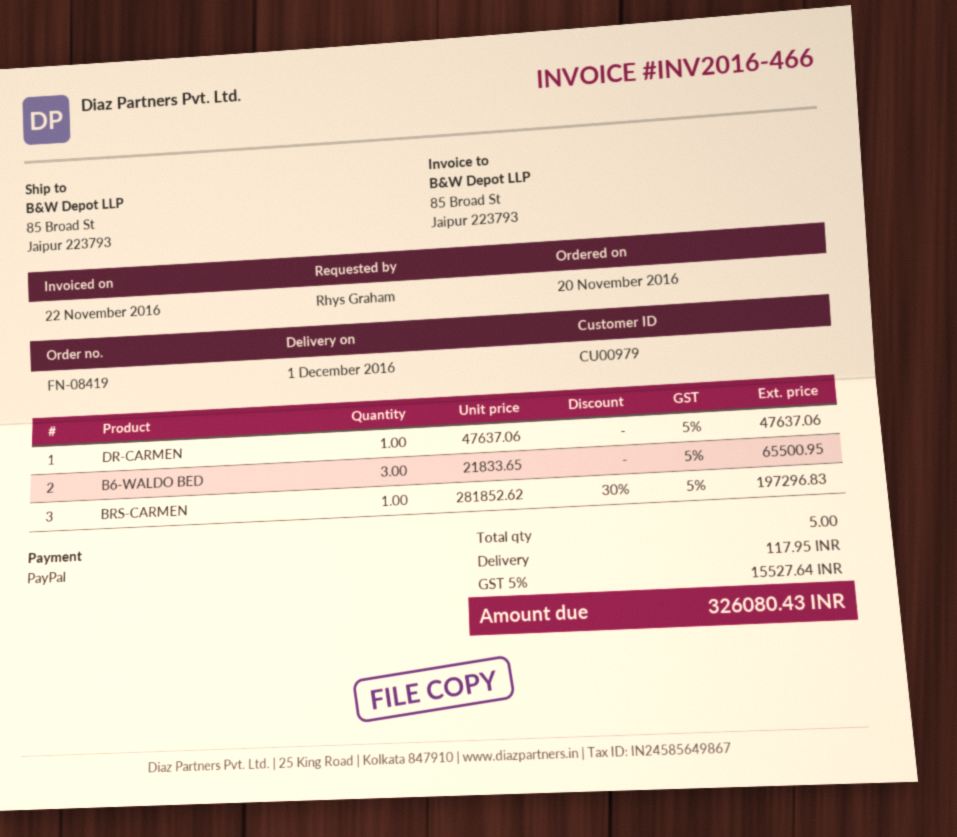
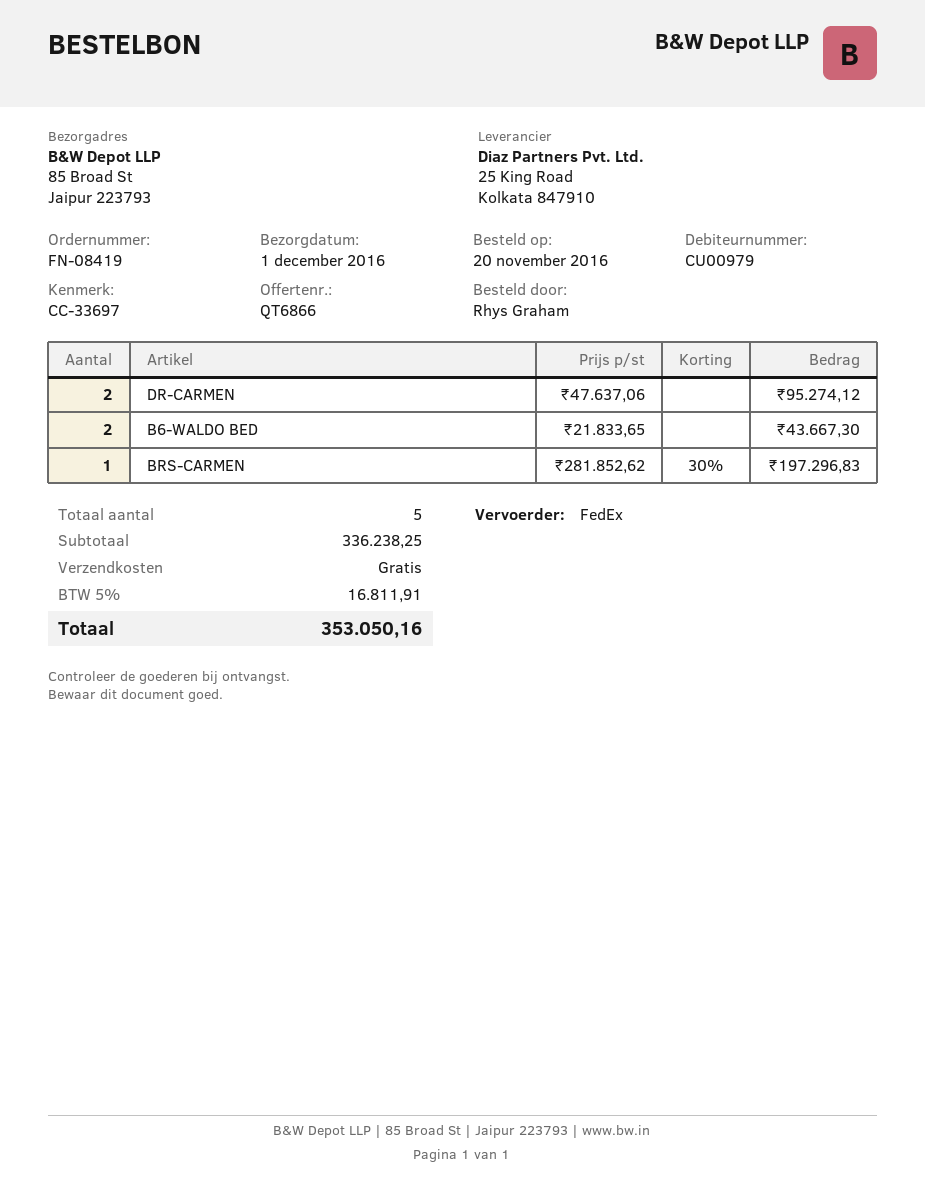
DR-CARMEN: 1 x 47637.06 = 47637.06 -> 2 x 47637.06 = 95274.12
B6-WALDO BED: 3 x 21833.65 = 65500.95 -> 2 x 21833.65 = 43667.30
shipping: 117.95 -> 0.00
tax: 5% = 15527.64 -> 5% = 16811.91
total: 326080.43 -> 353050.16

